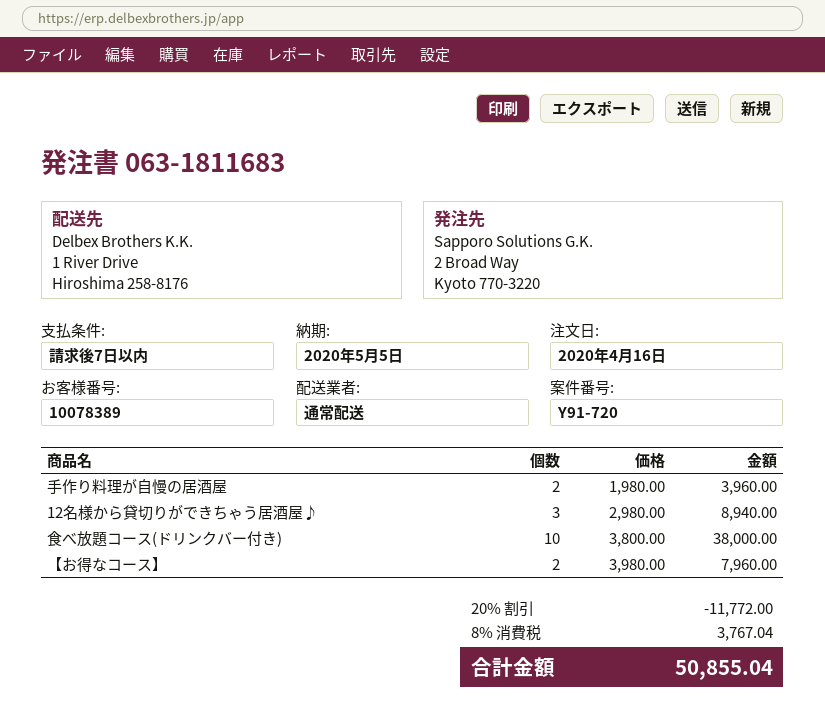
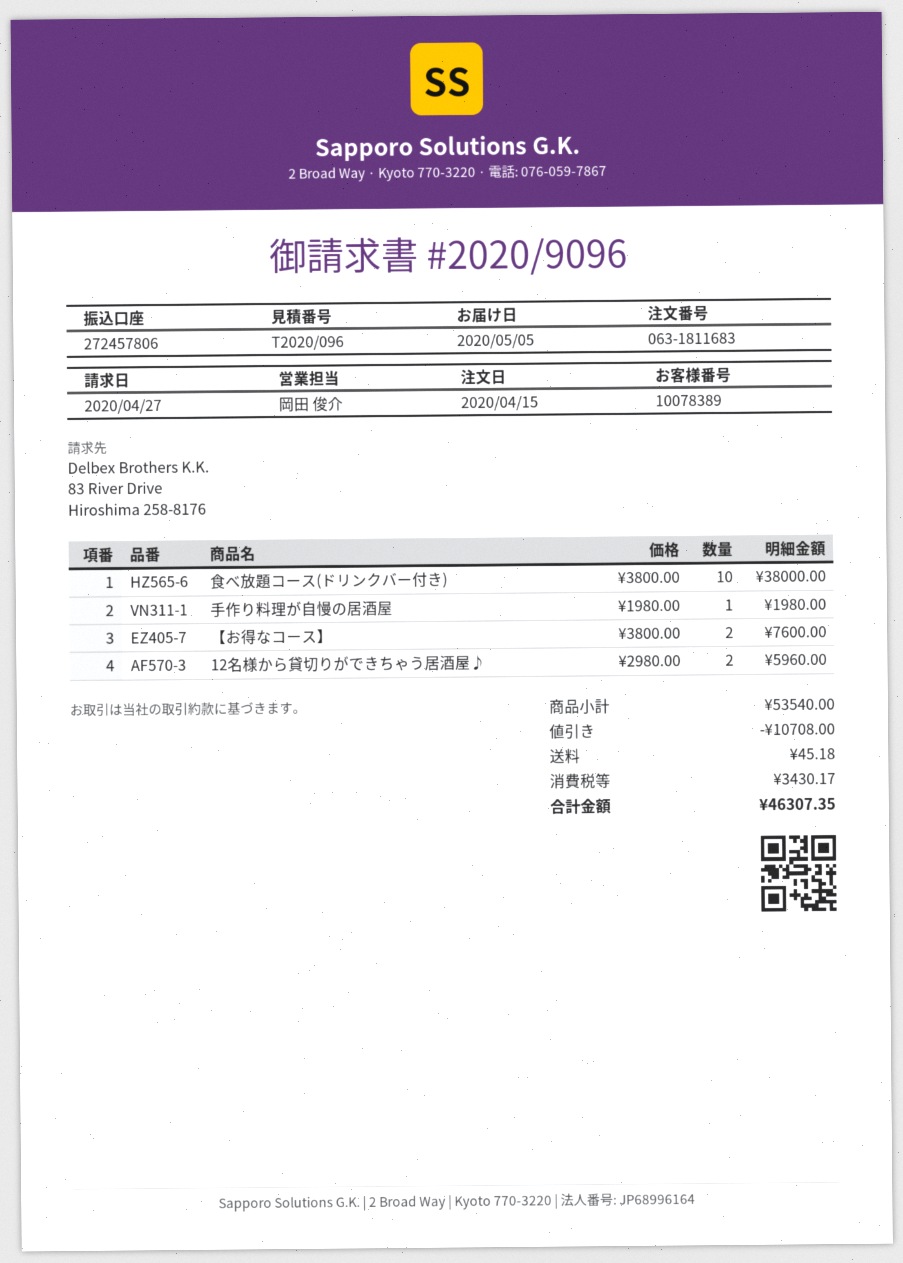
order date: 2020-04-16 -> 2020-04-15
手作り料理が自慢の居酒屋: 2 x 1980.00 = 3960.00 -> 1 x 1980.00 = 1980.00
12名様から貸切りができちゃう居酒屋♪: 3 x 2980.00 = 8940.00 -> 2 x 2980.00 = 5960.00
【お得なコース】: 2 x 3980.00 = 7960.00 -> 2 x 3800.00 = 7600.00
discount: 11772.00 -> 10708.00
shipping: none -> 45.18
tax: 3767.04 -> 3430.17
total: 50855.04 -> 46307.35

